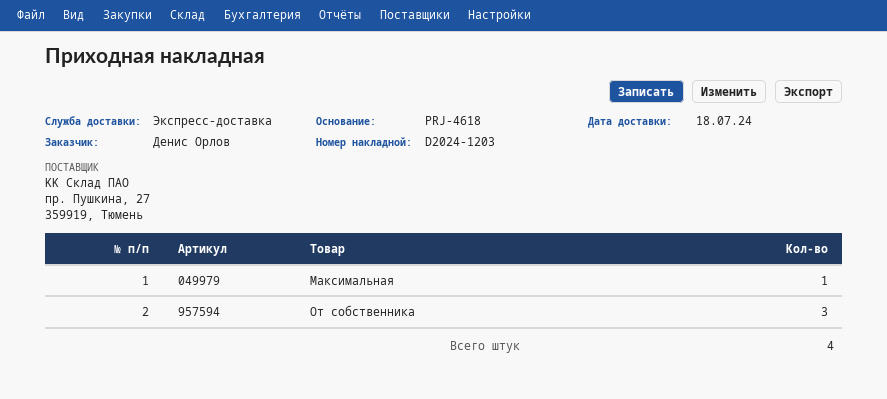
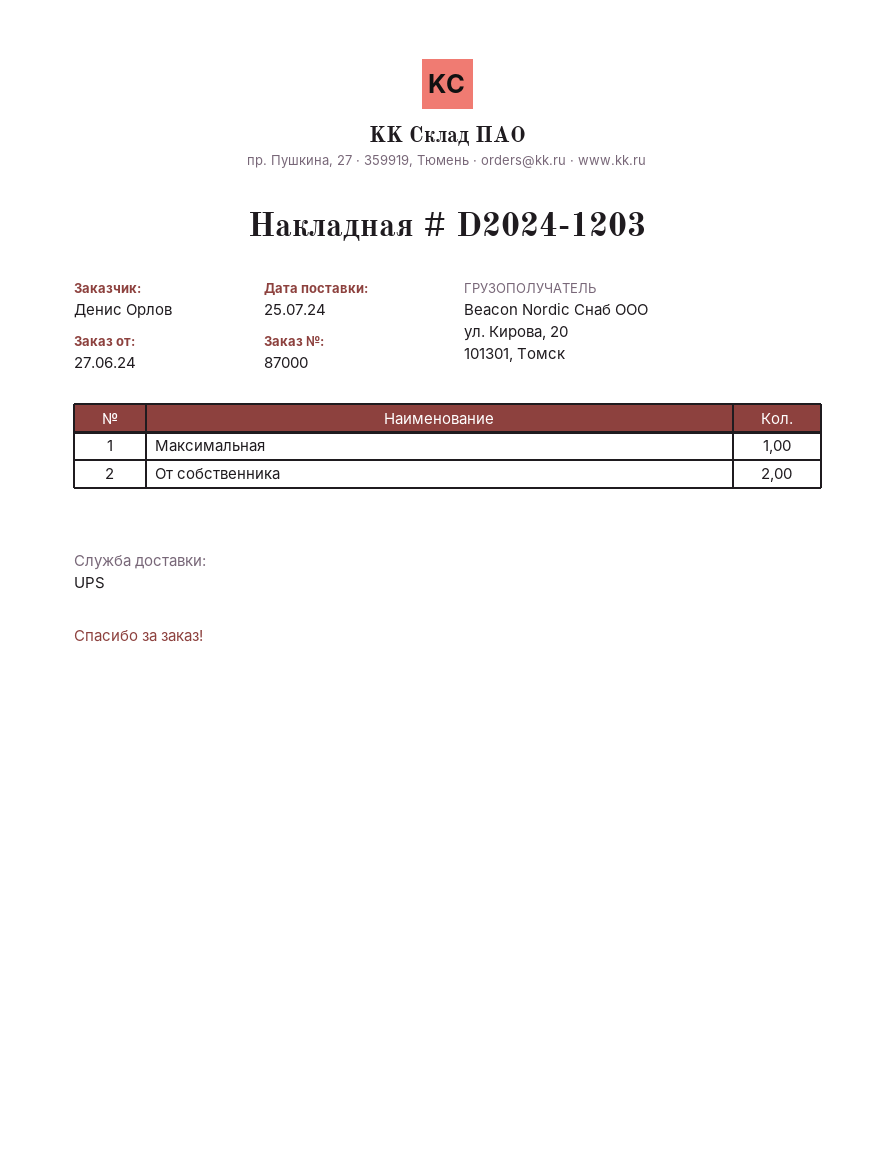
delivery date: 2024-07-18 -> 2024-07-25
shipping method: express -> UPS
От собственника: 3 -> 2

